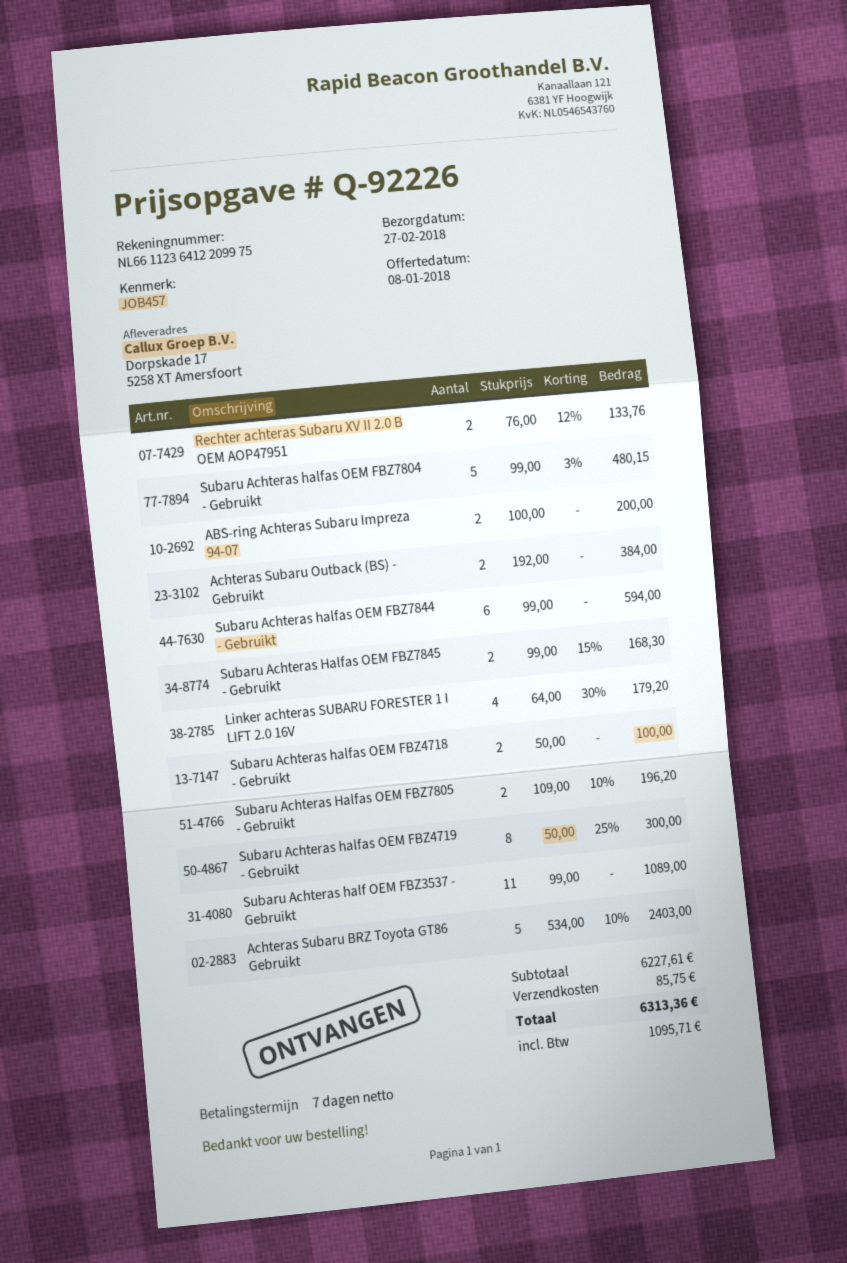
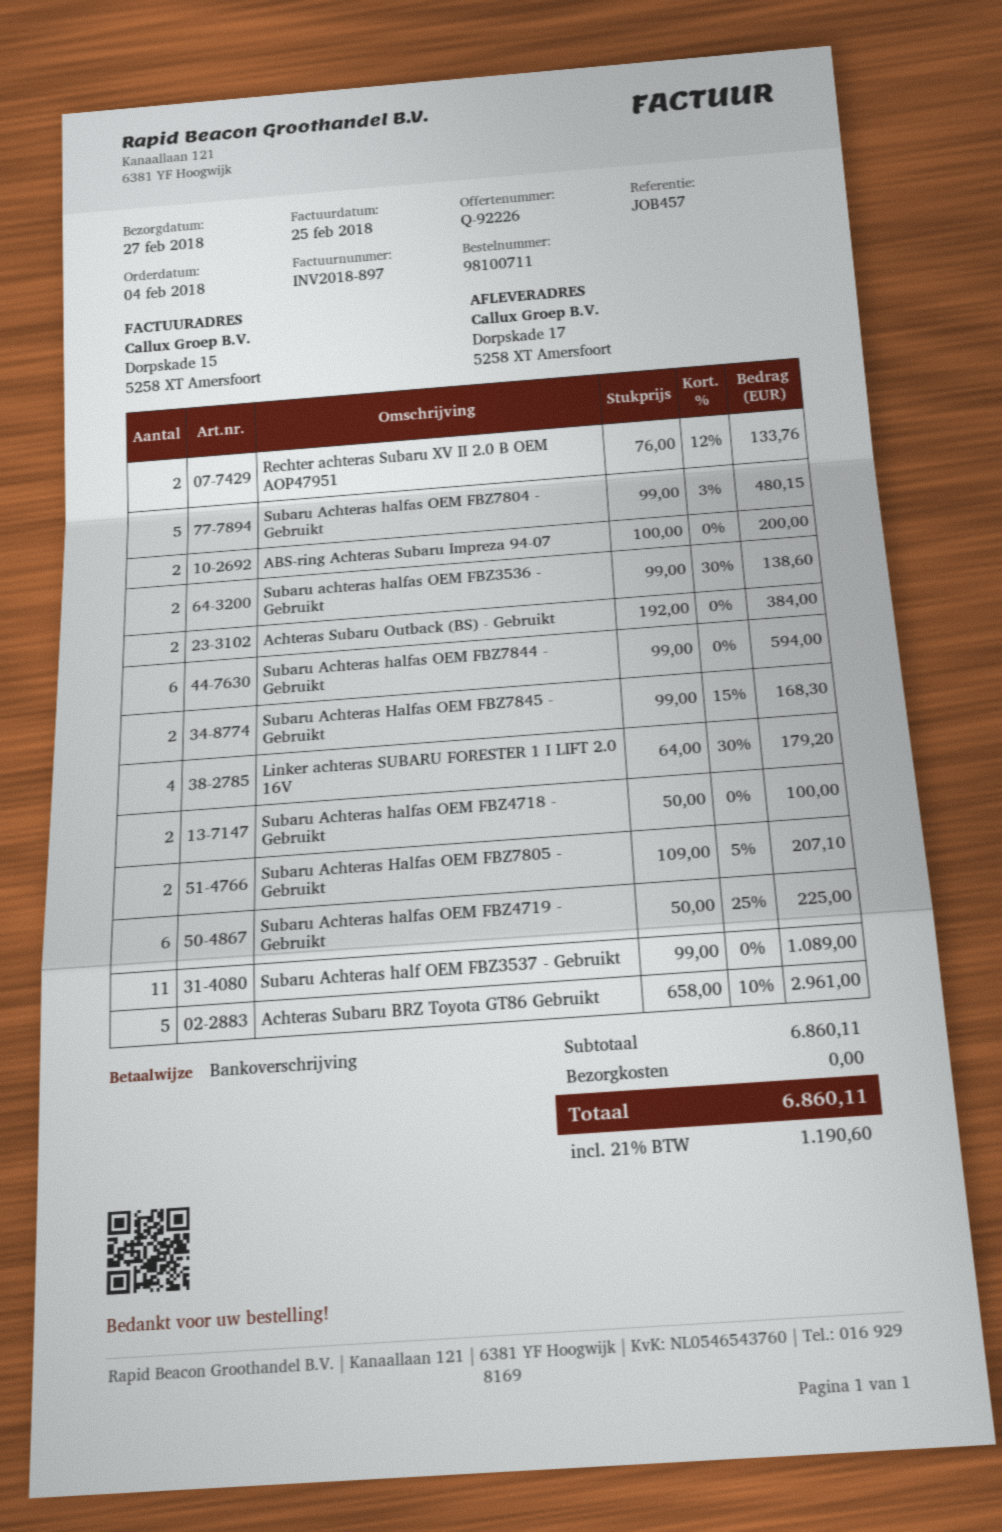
Subaru Achteras Halfas OEM FBZ7805 - Gebruikt: 2 x 109.00 - 10% = 196.20 -> 2 x 109.00 - 5% = 207.10
Subaru Achteras halfas OEM FBZ4719 - Gebruikt: 8 x 50.00 - 25% = 300.00 -> 6 x 50.00 - 25% = 225.00
Achteras Subaru BRZ Toyota GT86 Gebruikt: 5 x 534.00 - 10% = 2403.00 -> 5 x 658.00 - 10% = 2961.00
Subaru achteras halfas OEM FBZ3536 - Gebruikt: none -> 2 x 99.00 - 30% = 138.60
subtotal: 6227.61 -> 6860.11
shipping: 85.75 -> 0.00
tax: 1095.71 -> 1190.60
total: 6313.36 -> 6860.11

